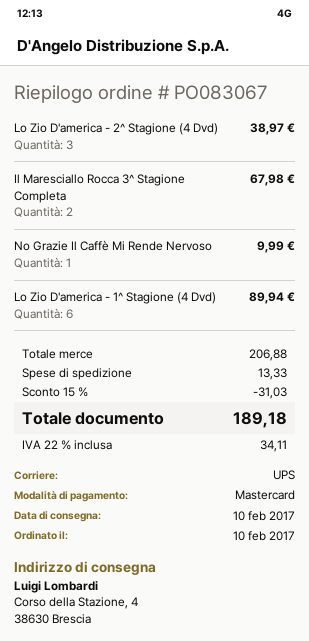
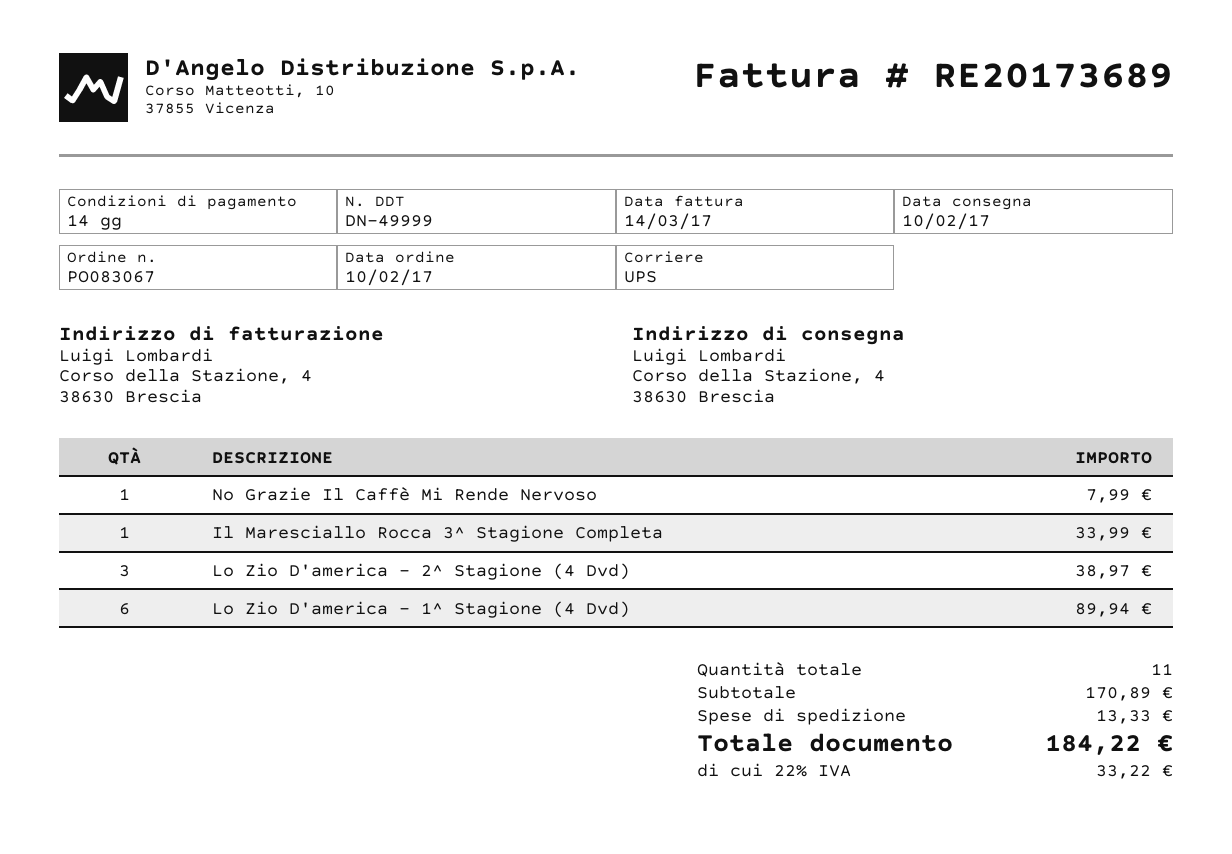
Il Maresciallo Rocca 3^ Stagione Completa: 2 for 67.98 -> 1 for 33.99
No Grazie Il Caffè Mi Rende Nervoso: 1 for 9.99 -> 1 for 7.99
subtotal: 206.88 -> 170.89
discount: 15% = 31.03 -> none
tax: 22% = 34.11 -> 22% = 33.22
total: 189.18 -> 184.22

